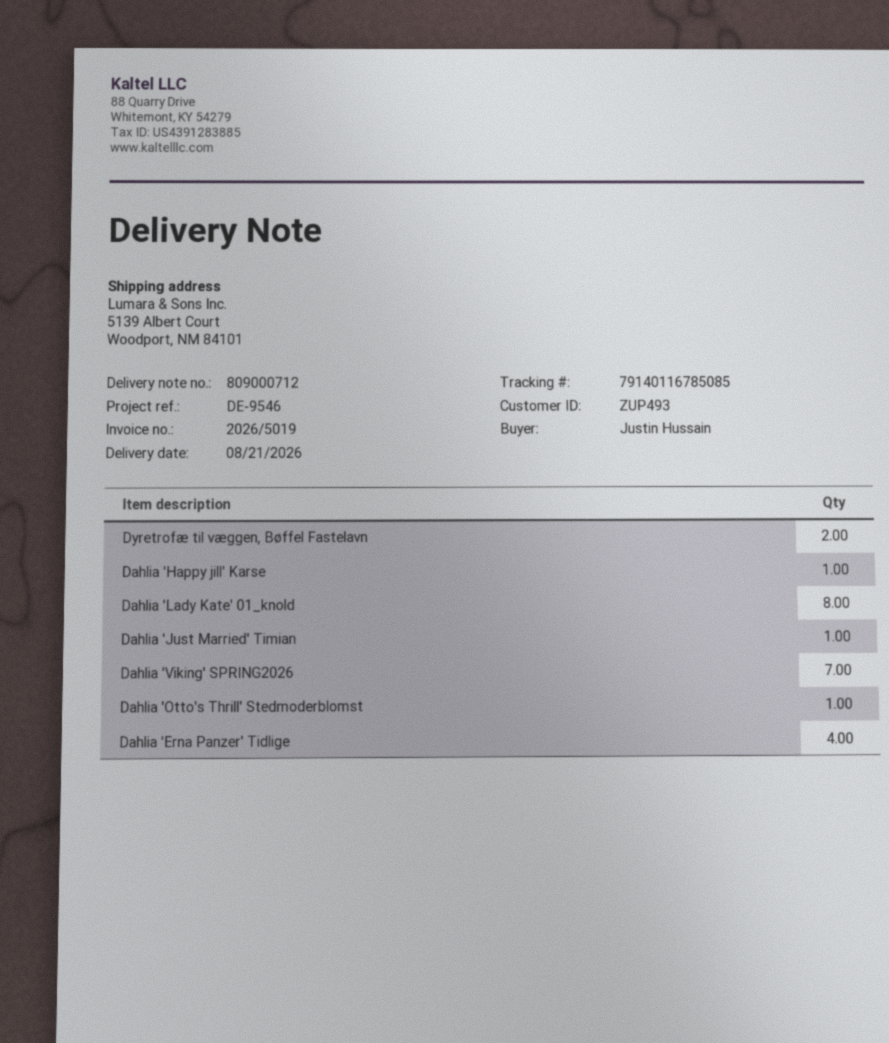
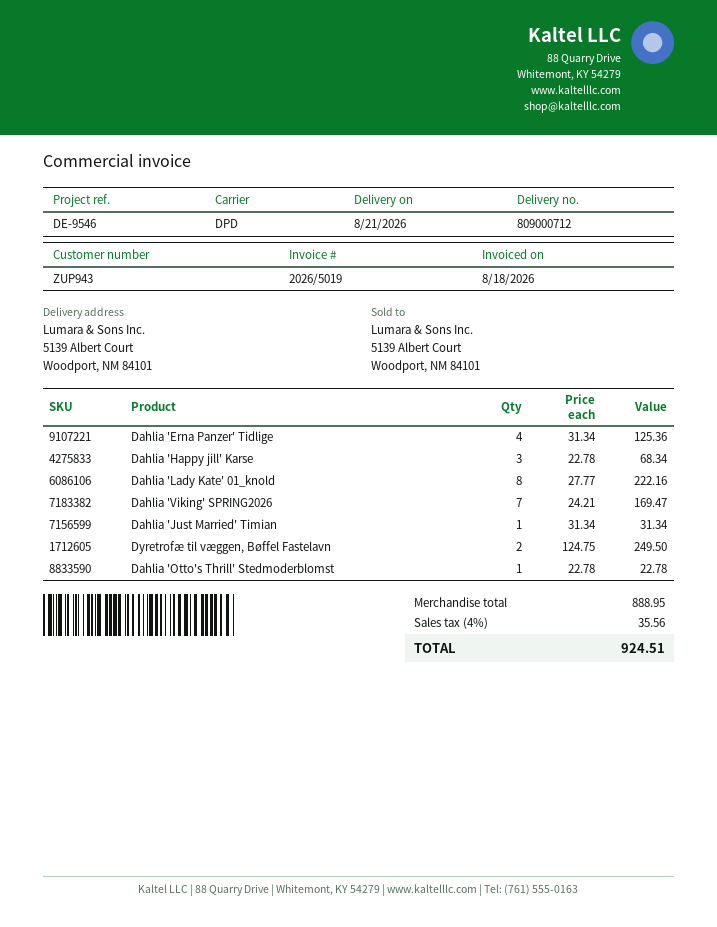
customer number: ZUP493 -> ZUP943
Dahlia 'Happy jill' Karse: 1 -> 3

